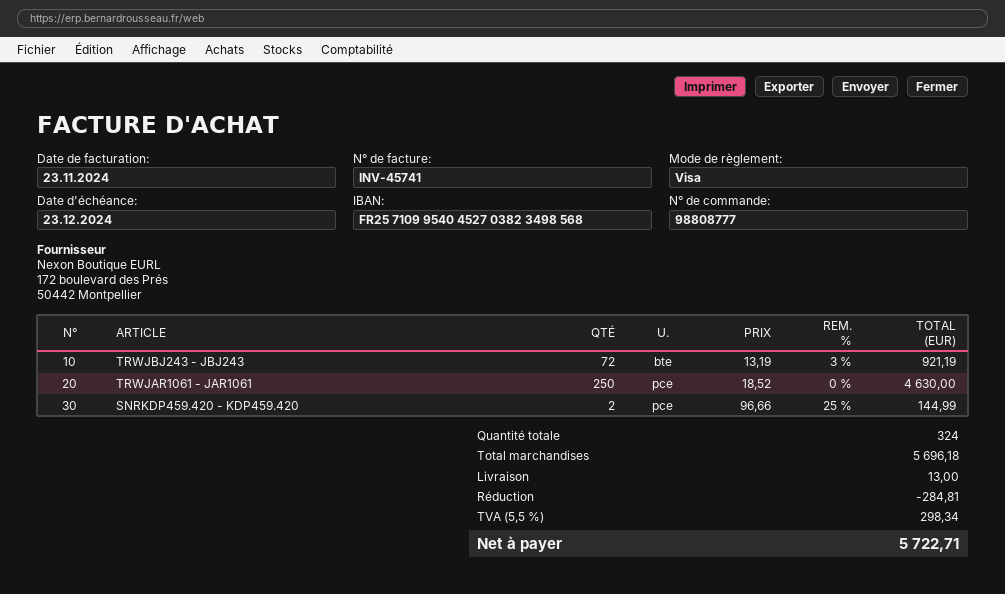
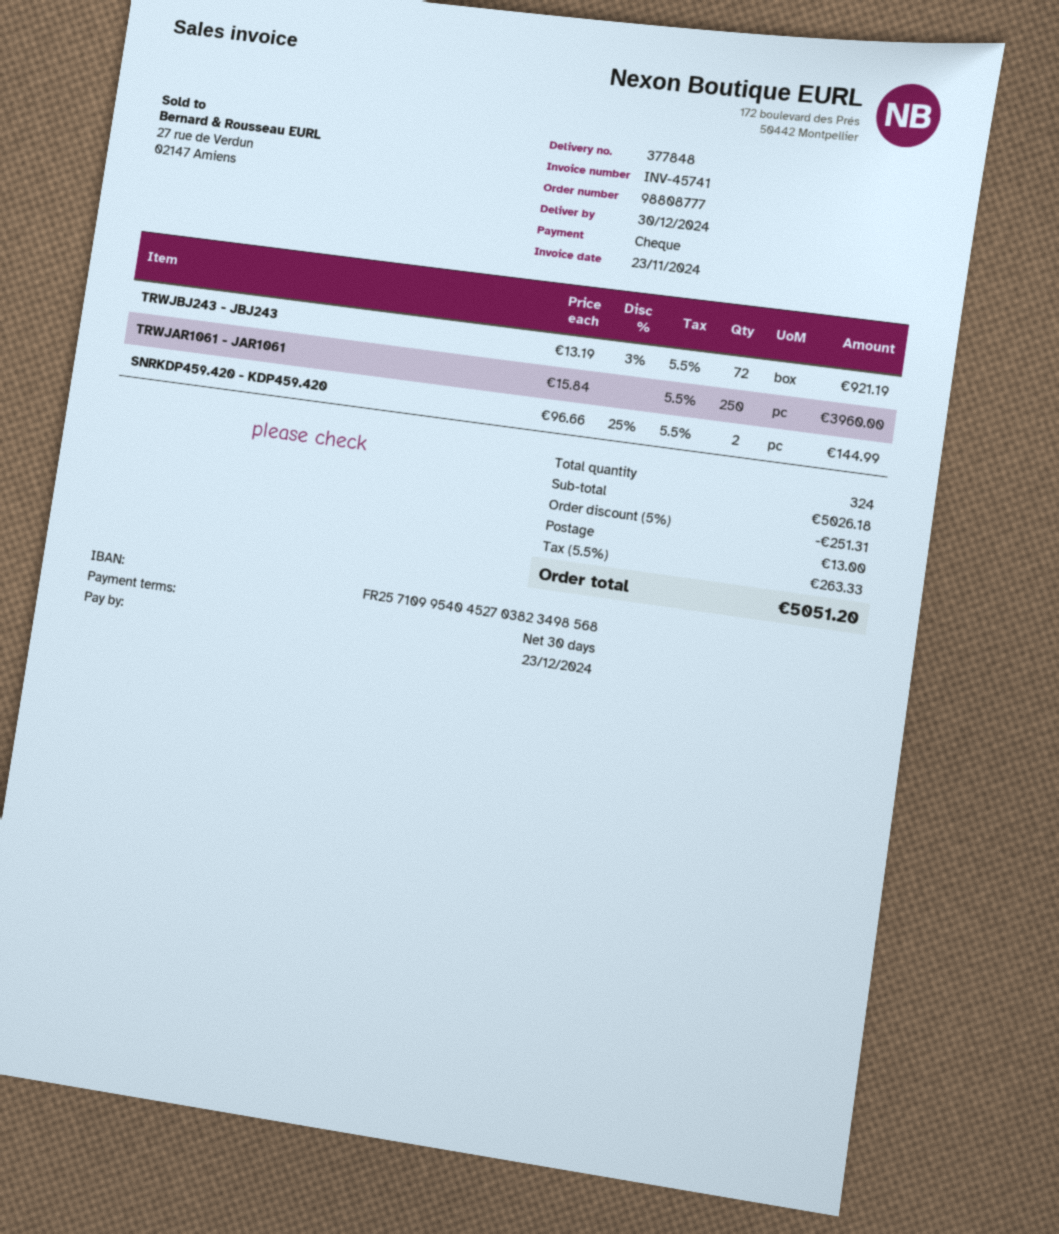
payment method: Visa -> cheque
TRWJAR1061 - JAR1061: 250 x 18.52 = 4630.00 -> 250 x 15.84 = 3960.00
subtotal: 5696.18 -> 5026.18
discount: 284.81 -> 251.31
tax: 5.5% = 298.34 -> 5.5% = 263.33
total: 5722.71 -> 5051.20

